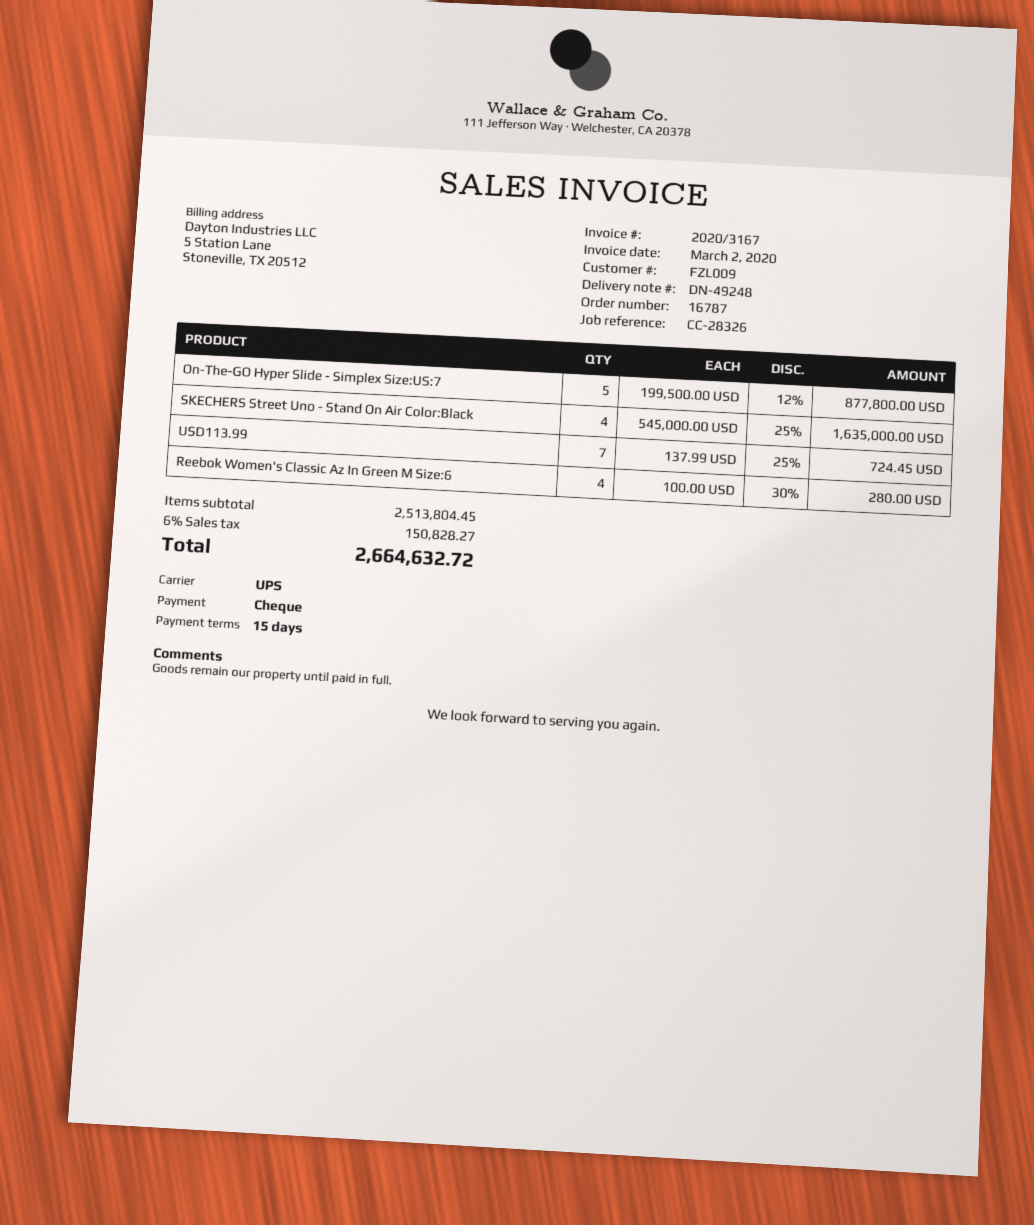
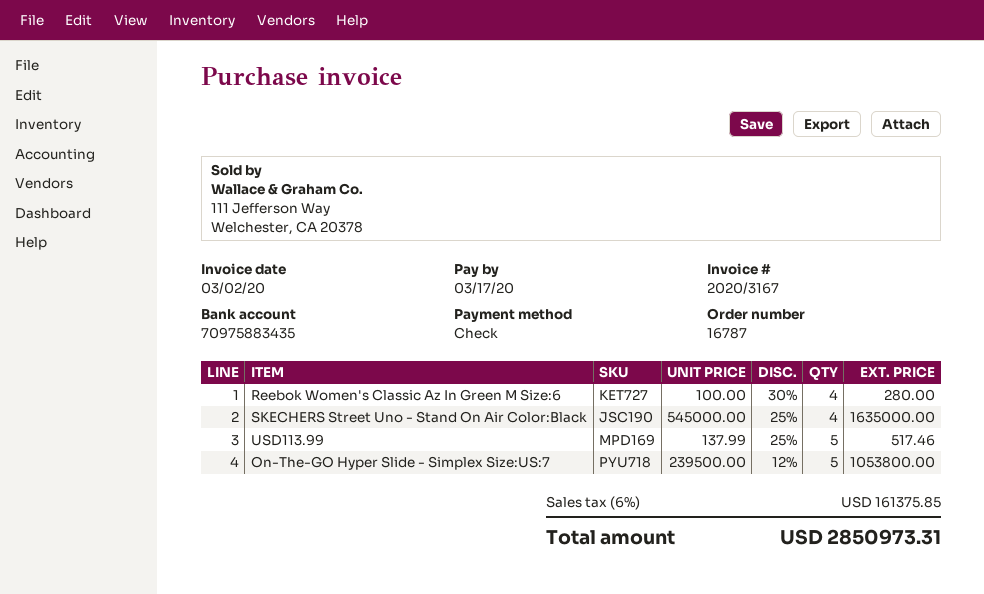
On-The-GO Hyper Slide - Simplex Size:US:7: 5 x 199500.00 - 12% = 877800.00 -> 5 x 239500.00 - 12% = 1053800.00
USD113.99: 7 x 137.99 - 25% = 724.45 -> 5 x 137.99 - 25% = 517.46
tax: 6% = 150828.27 -> 6% = 161375.85
total: 2664632.72 -> 2850973.31

